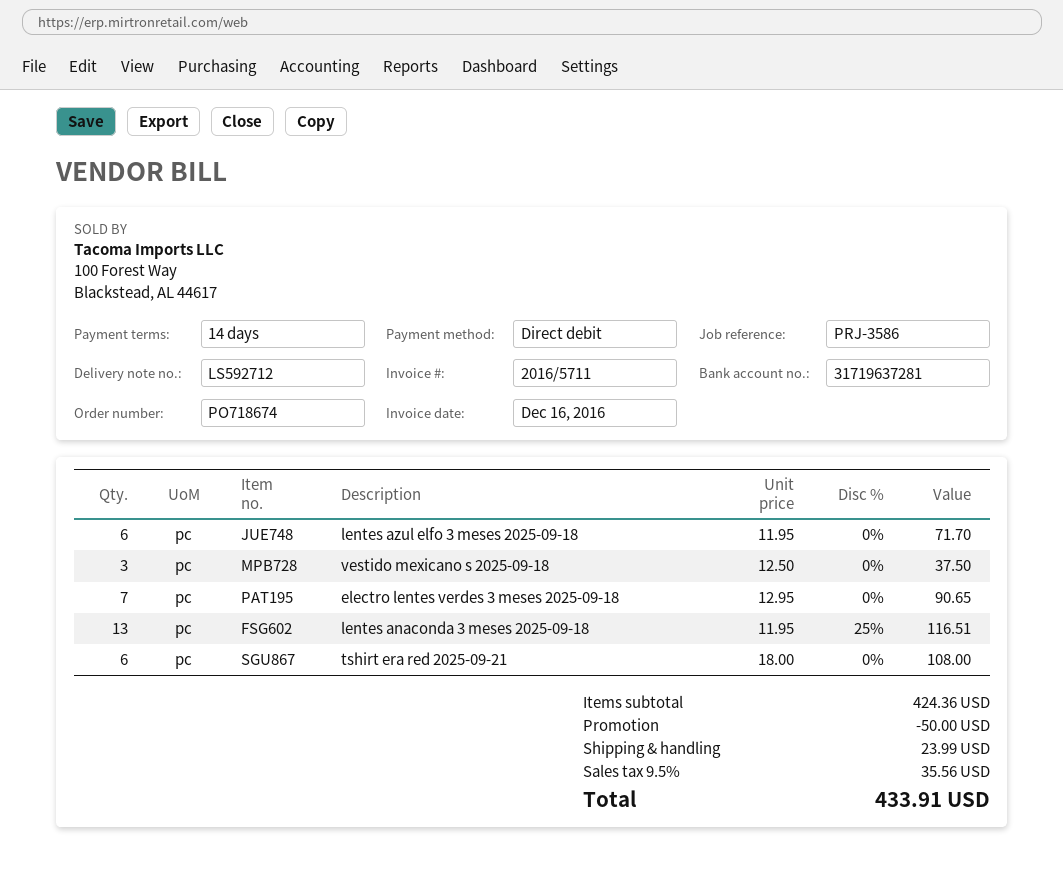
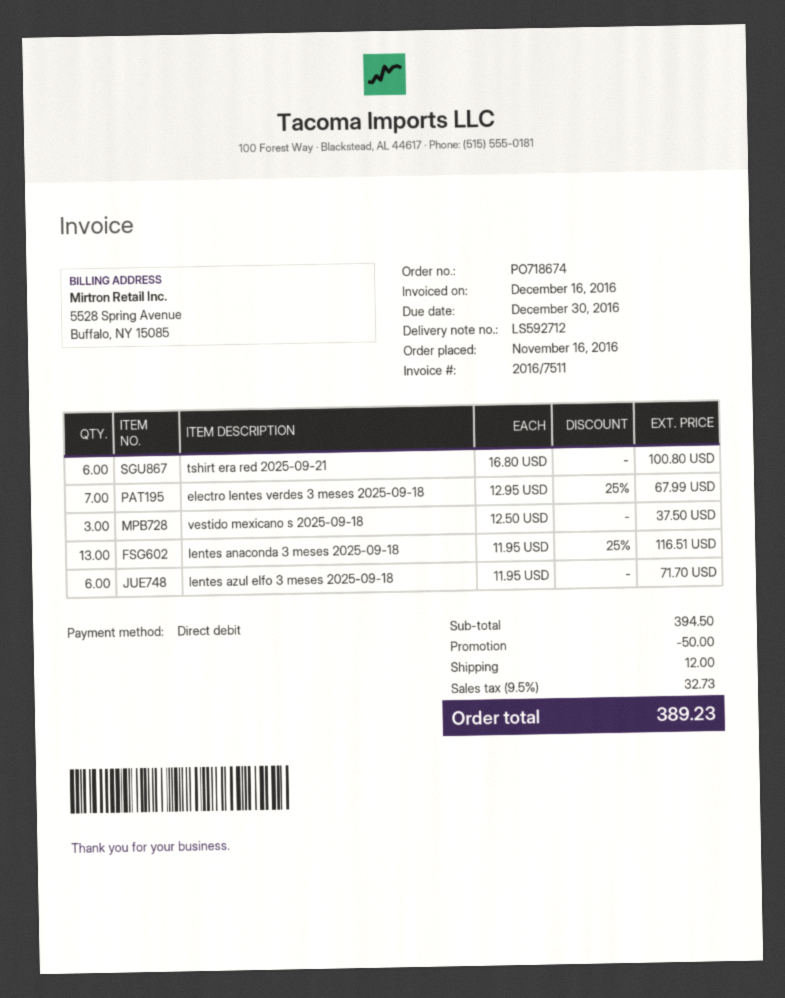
invoice number: 2016/5711 -> 2016/7511
electro lentes verdes 3 meses 2025-09-18: 7 x 12.95 = 90.65 -> 7 x 12.95 - 25% = 67.99
tshirt era red 2025-09-21: 6 x 18.00 = 108.00 -> 6 x 16.80 = 100.80
subtotal: 424.36 -> 394.50
shipping: 23.99 -> 12.00
tax: 9.5% = 35.56 -> 9.5% = 32.73
total: 433.91 -> 389.23

